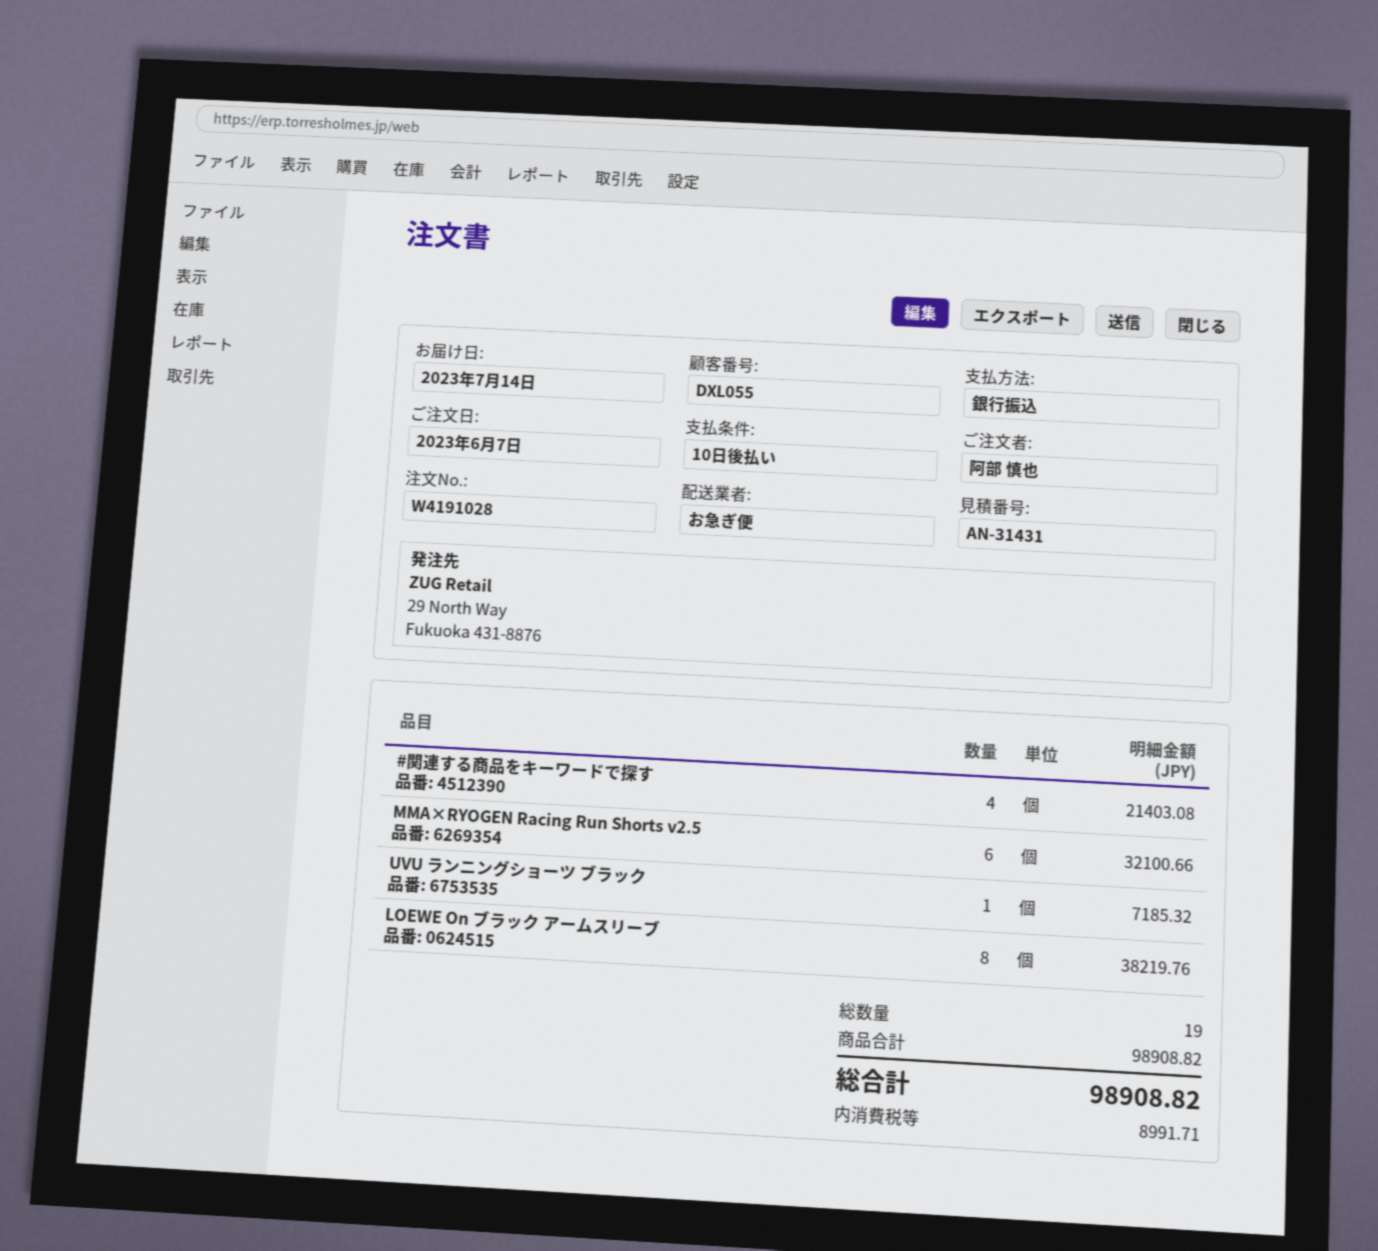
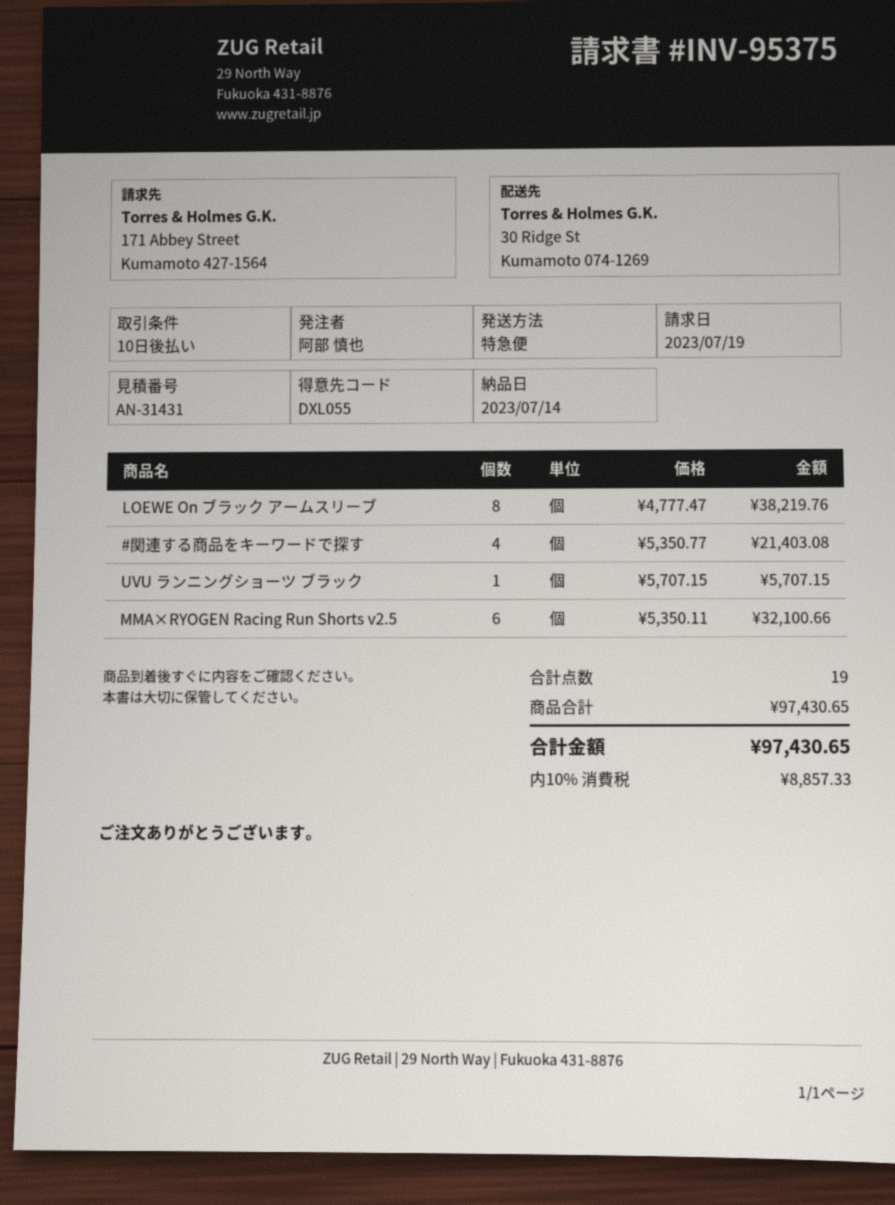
UVU ランニングショーツ ブラック: 1 for 7185.32 -> 1 for 5707.15
subtotal: 98908.82 -> 97430.65
tax: 8991.71 -> 8857.33
total: 98908.82 -> 97430.65

